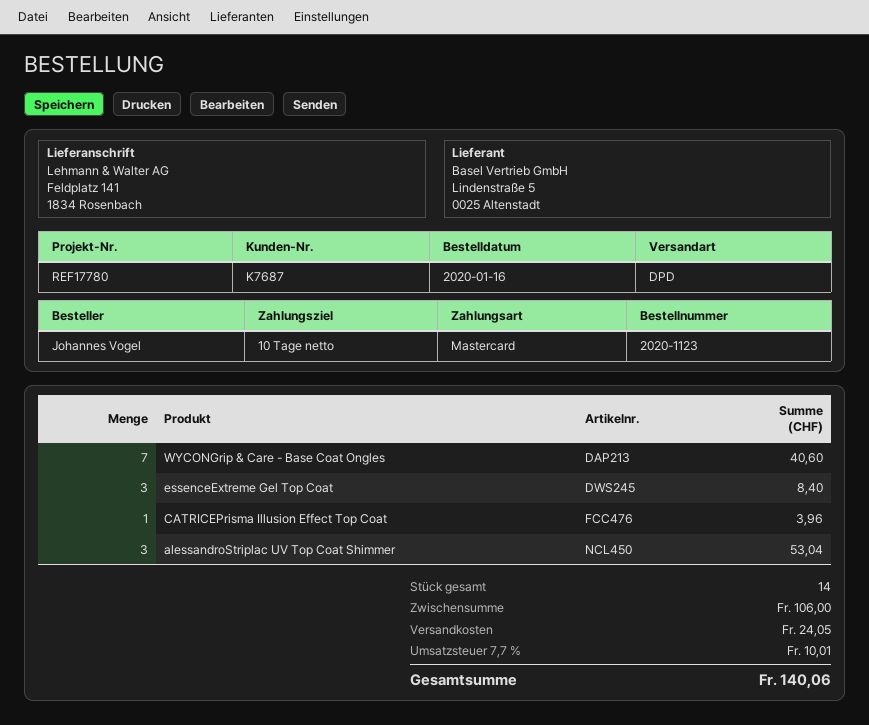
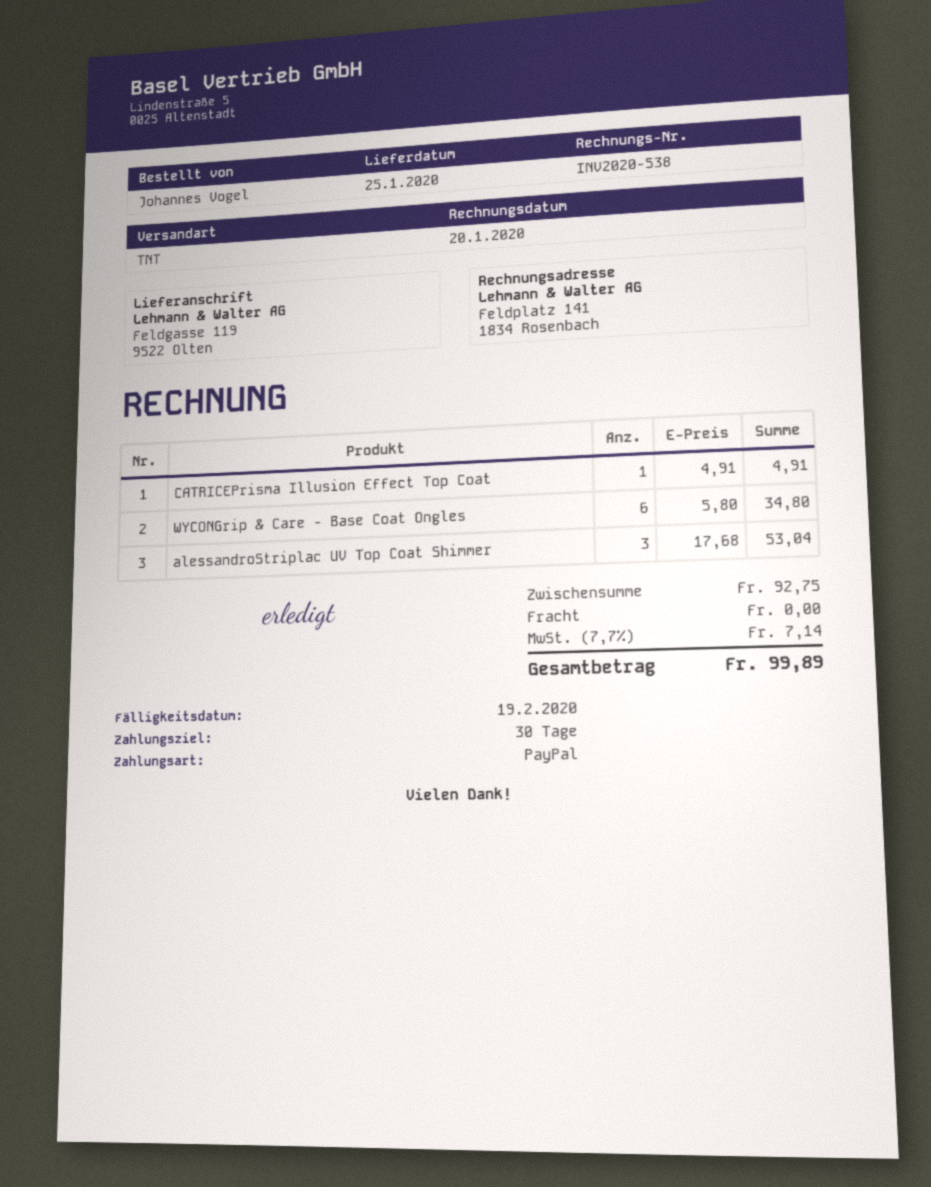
payment terms: 10 days -> 30 days
payment method: Mastercard -> PayPal
shipping method: DPD -> TNT
ship to: Feldplatz 141, 1834 Rosenbach -> Feldgasse 119, 9522 Olten
WYCONGrip & Care - Base Coat Ongles: 7 for 40.60 -> 6 for 34.80
essenceExtreme Gel Top Coat: 3 for 8.40 -> none
CATRICEPrisma Illusion Effect Top Coat: 1 for 3.96 -> 1 for 4.91
subtotal: 106.00 -> 92.75
shipping: 24.05 -> 0.00
tax: 7.7% = 10.01 -> 7.7% = 7.14
total: 140.06 -> 99.89

